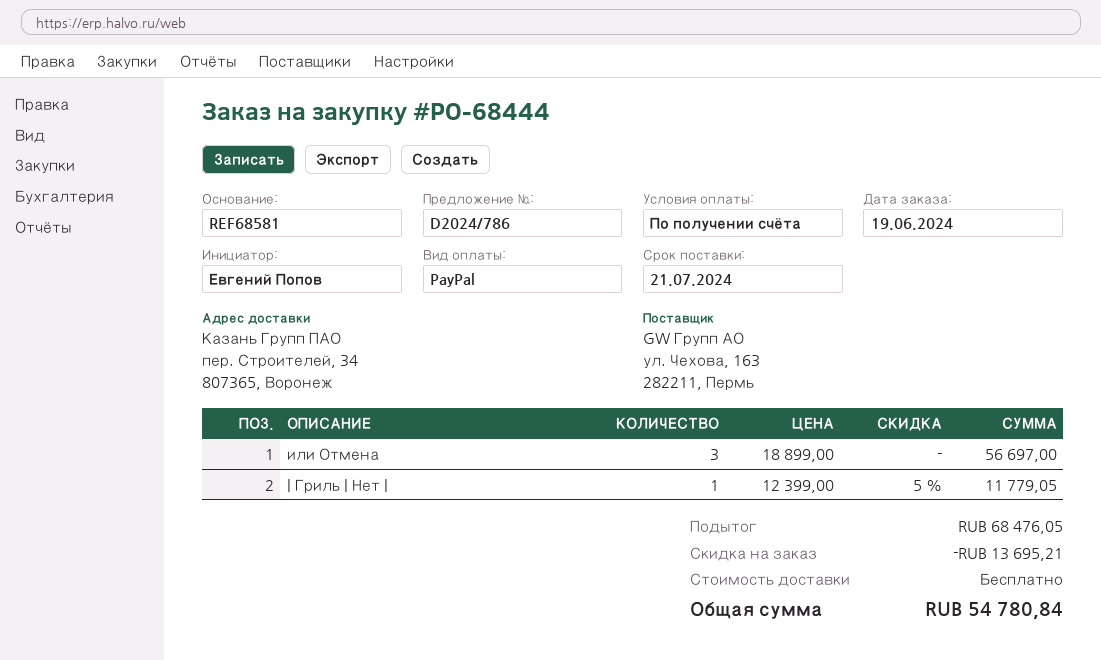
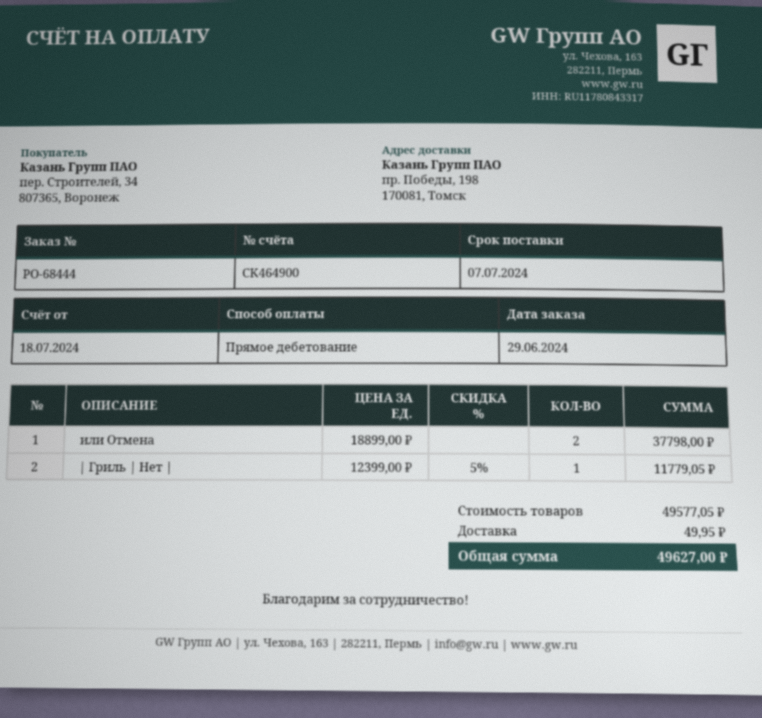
order date: 2024-06-19 -> 2024-06-29
delivery date: 2024-07-21 -> 2024-07-07
payment method: PayPal -> direct debit
ship to: пер. Строителей, 34, 807365, Воронеж -> пр. Победы, 198, 170081, Томск
или Отмена: 3 x 18899.00 = 56697.00 -> 2 x 18899.00 = 37798.00
subtotal: 68476.05 -> 49577.05
discount: 13695.21 -> none
shipping: 0.00 -> 49.95
total: 54780.84 -> 49627.00

